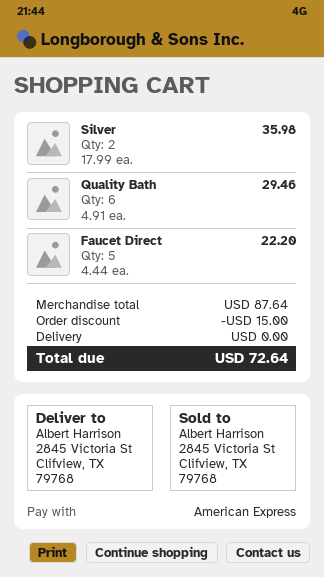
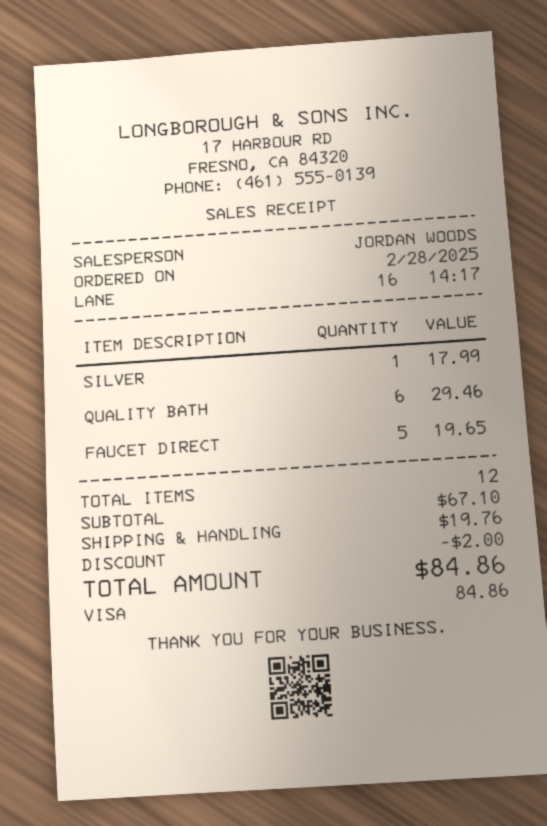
payment method: American Express -> Visa
Silver: 2 for 35.98 -> 1 for 17.99
Faucet Direct: 5 for 22.20 -> 5 for 19.65
subtotal: 87.64 -> 67.10
discount: 15.00 -> 2.00
shipping: 0.00 -> 19.76
total: 72.64 -> 84.86

